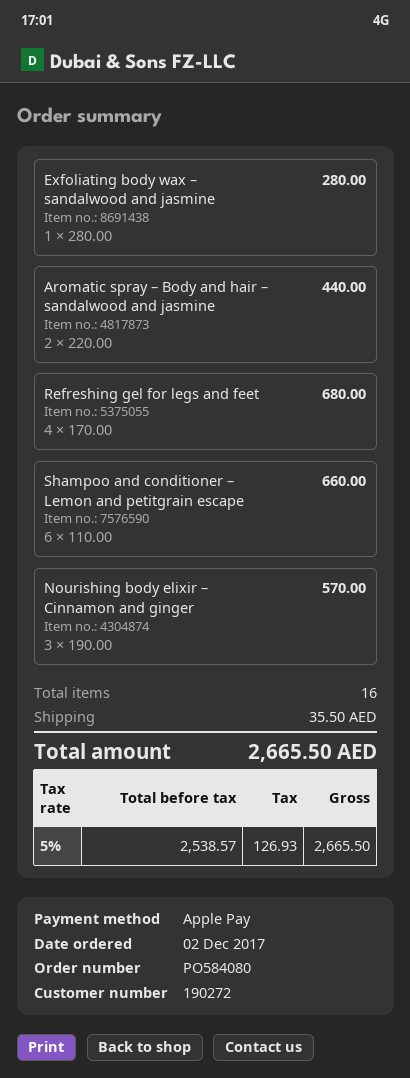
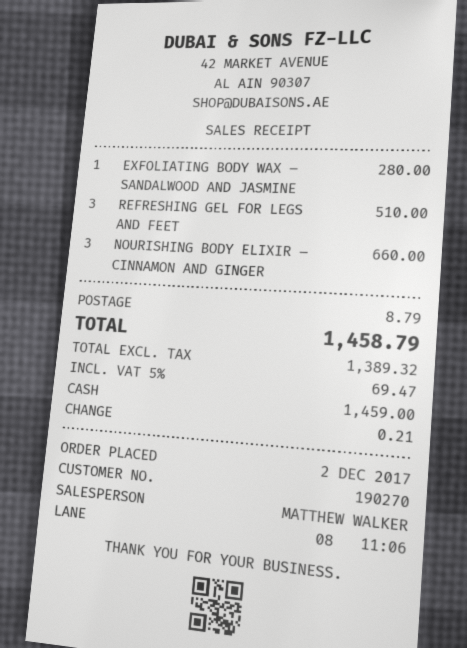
customer number: 190272 -> 190270
payment method: Apple Pay -> cash
Aromatic spray – Body and hair – sandalwood and jasmine: 2 for 440.00 -> none
Refreshing gel for legs and feet: 4 for 680.00 -> 3 for 510.00
Shampoo and conditioner – Lemon and petitgrain escape: 6 for 660.00 -> none
Nourishing body elixir – Cinnamon and ginger: 3 for 570.00 -> 3 for 660.00
shipping: 35.50 -> 8.79
net: 2538.57 -> 1389.32
tax: 5% = 126.93 -> 5% = 69.47
total: 2665.50 -> 1458.79

